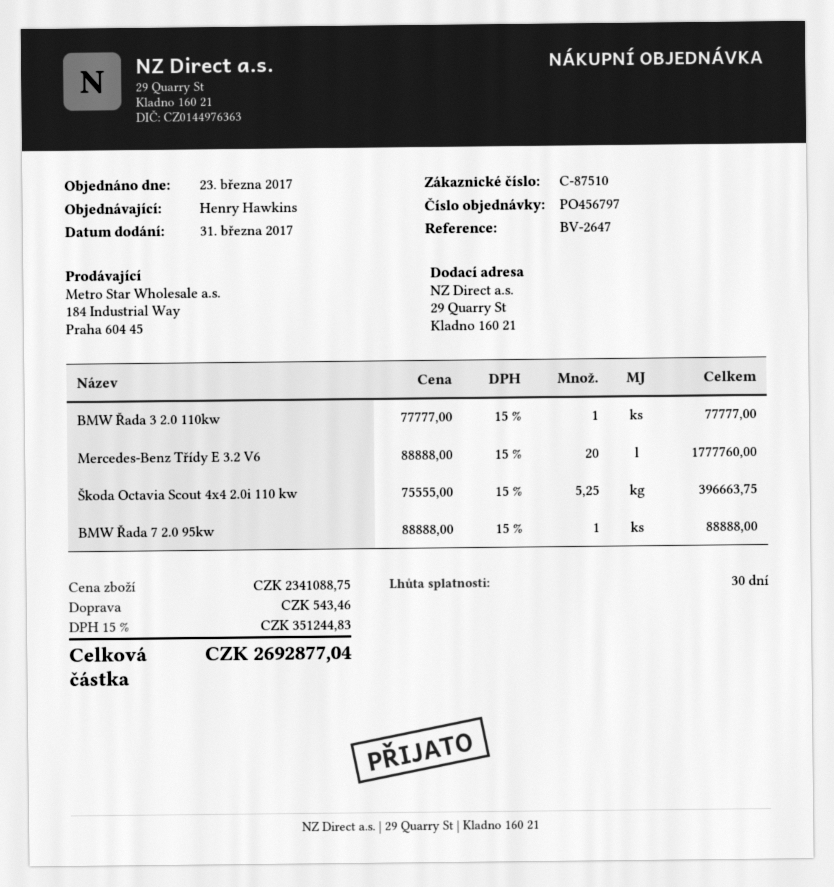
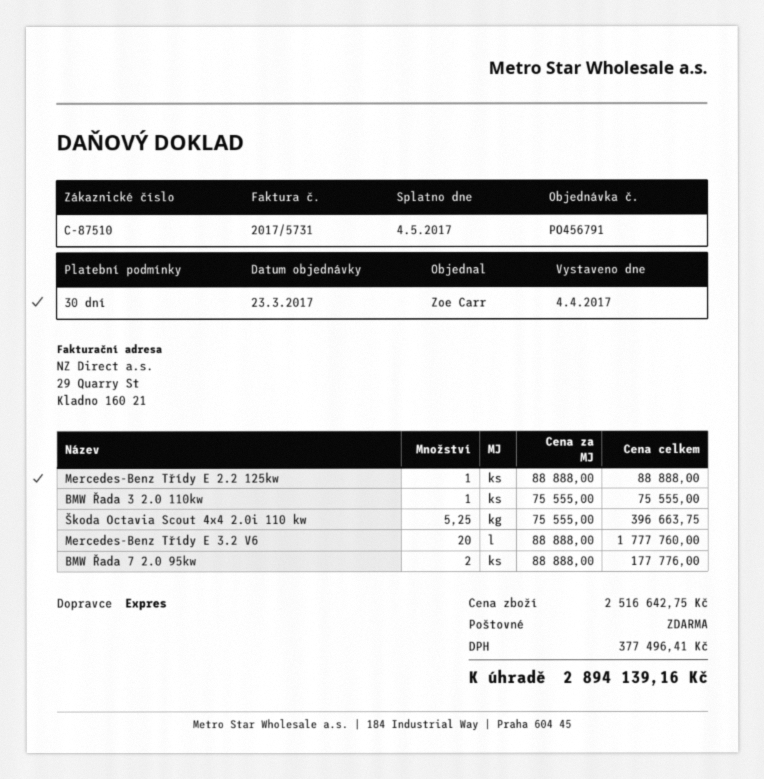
order number: PO456797 -> PO456791
ordered by: Henry Hawkins -> Zoe Carr
BMW Řada 3 2.0 110kw: 1 x 77777.00 = 77777.00 -> 1 x 75555.00 = 75555.00
BMW Řada 7 2.0 95kw: 1 x 88888.00 = 88888.00 -> 2 x 88888.00 = 177776.00
Mercedes-Benz Třídy E 2.2 125kw: none -> 1 x 88888.00 = 88888.00
subtotal: 2341088.75 -> 2516642.75
shipping: 543.46 -> 0.00
tax: 351244.83 -> 377496.41
total: 2692877.04 -> 2894139.16

